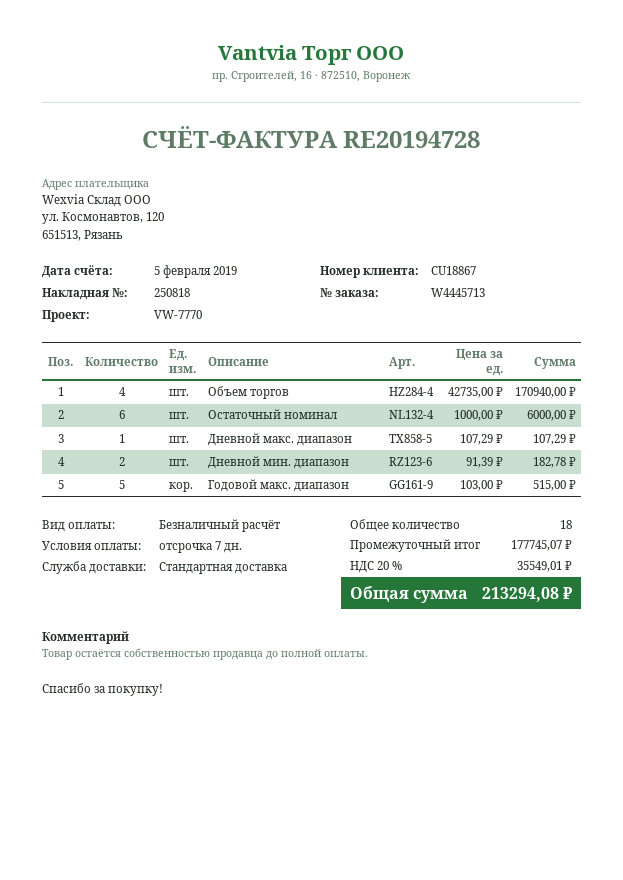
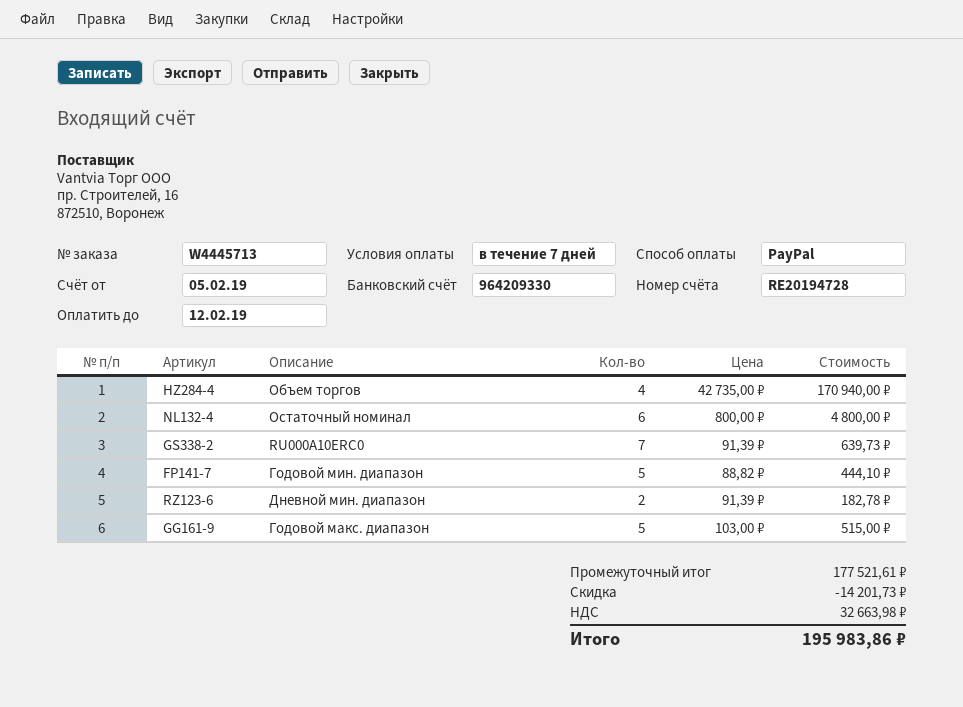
payment method: bank transfer -> PayPal
Остаточный номинал: 6 x 1000.00 = 6000.00 -> 6 x 800.00 = 4800.00
Дневной макс. диапазон: 1 x 107.29 = 107.29 -> none
RU000A10ERC0: none -> 7 x 91.39 = 639.73
Годовой мин. диапазон: none -> 5 x 88.82 = 444.10
subtotal: 177745.07 -> 177521.61
discount: none -> 14201.73
tax: 35549.01 -> 32663.98
total: 213294.08 -> 195983.86

